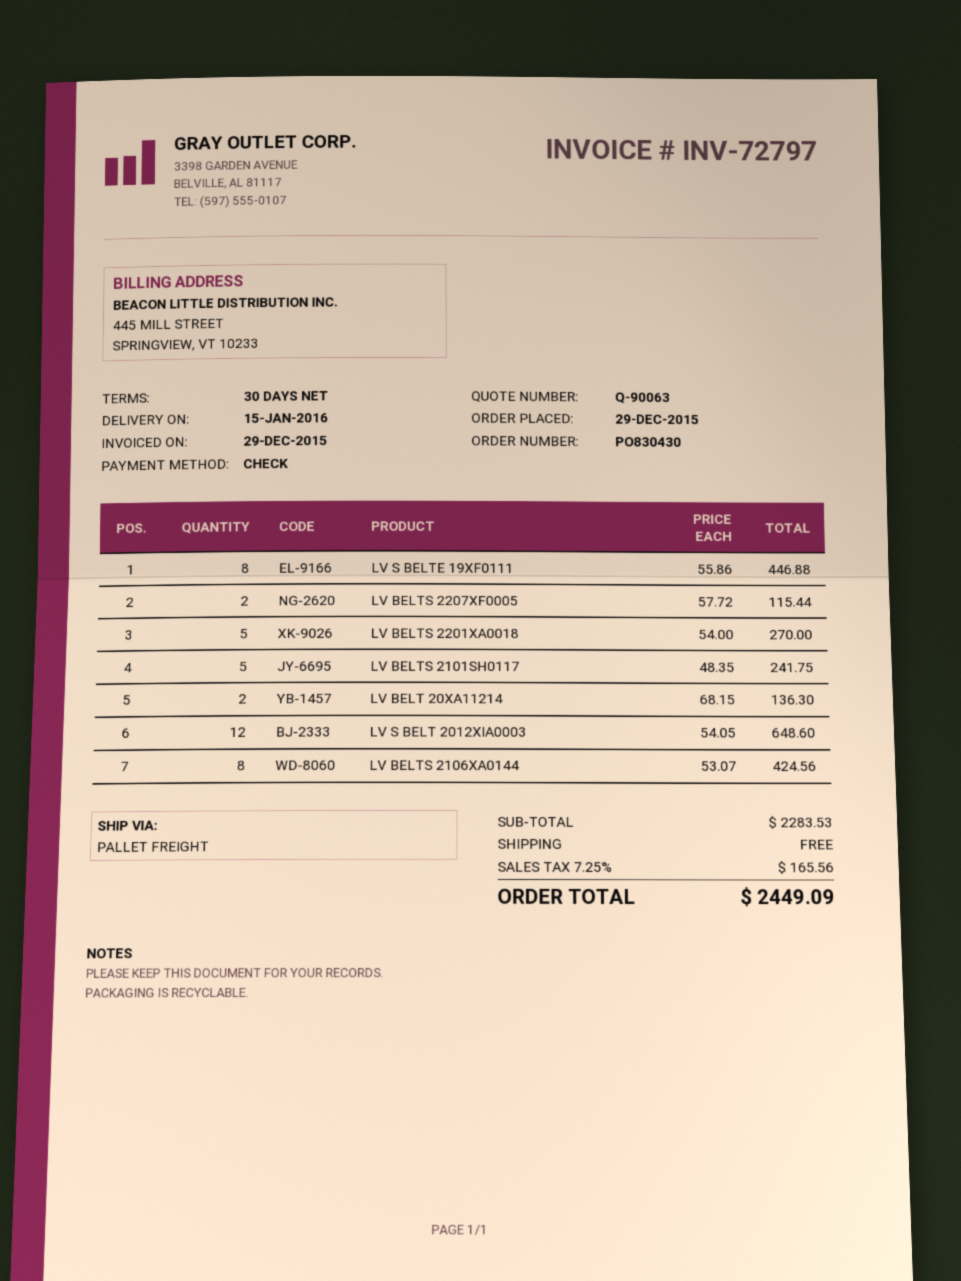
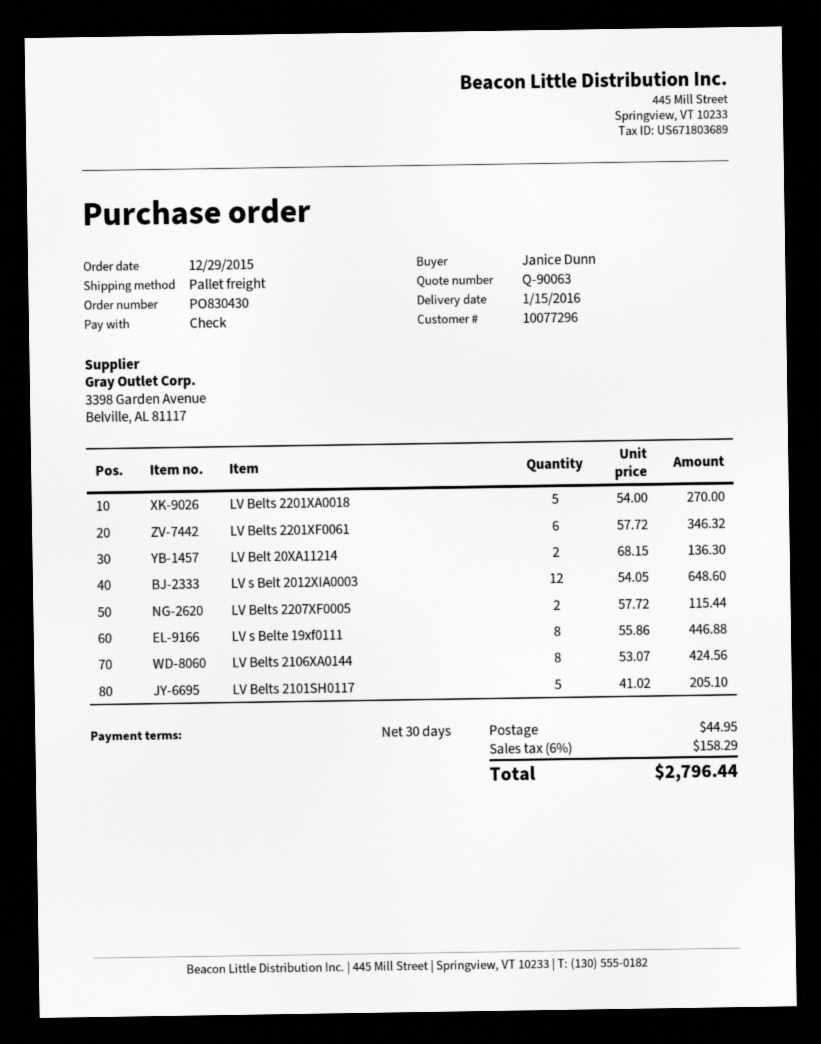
LV BELTS 2101SH0117: 5 x 48.35 = 241.75 -> 5 x 41.02 = 205.10
LV Belts 2201XF0061: none -> 6 x 57.72 = 346.32
shipping: 0.00 -> 44.95
tax: 7.25% = 165.56 -> 6% = 158.29
total: 2449.09 -> 2796.44

